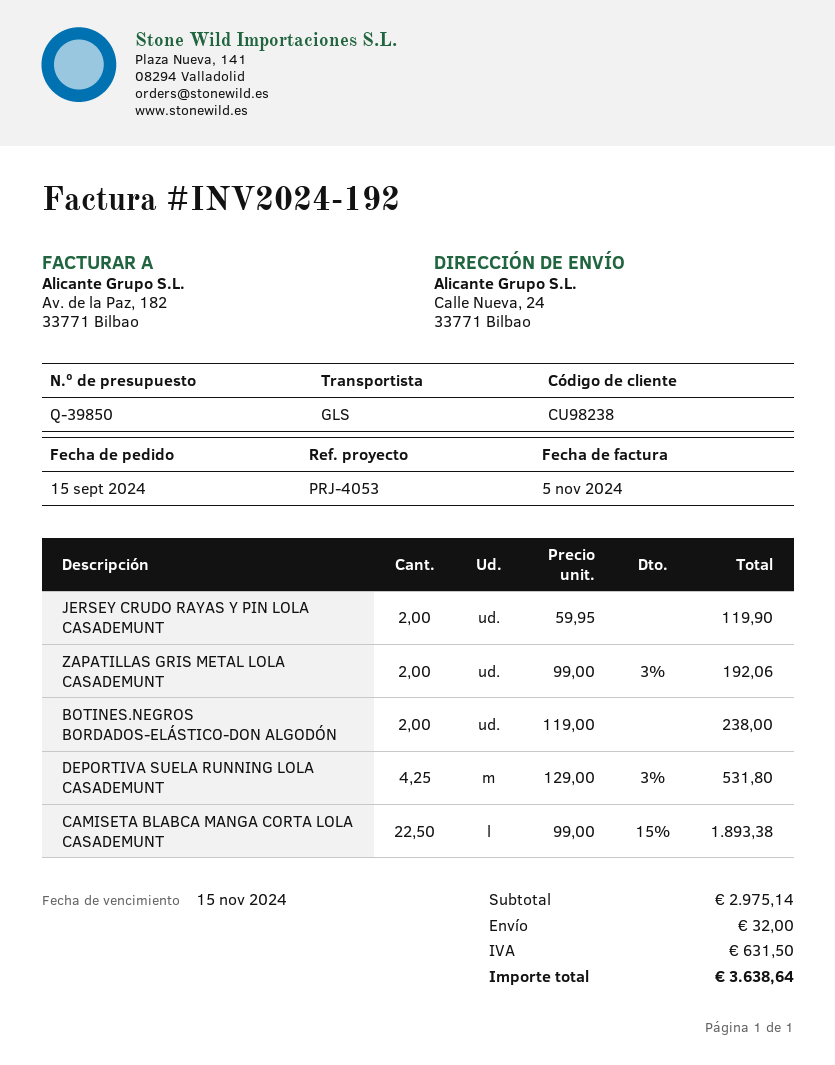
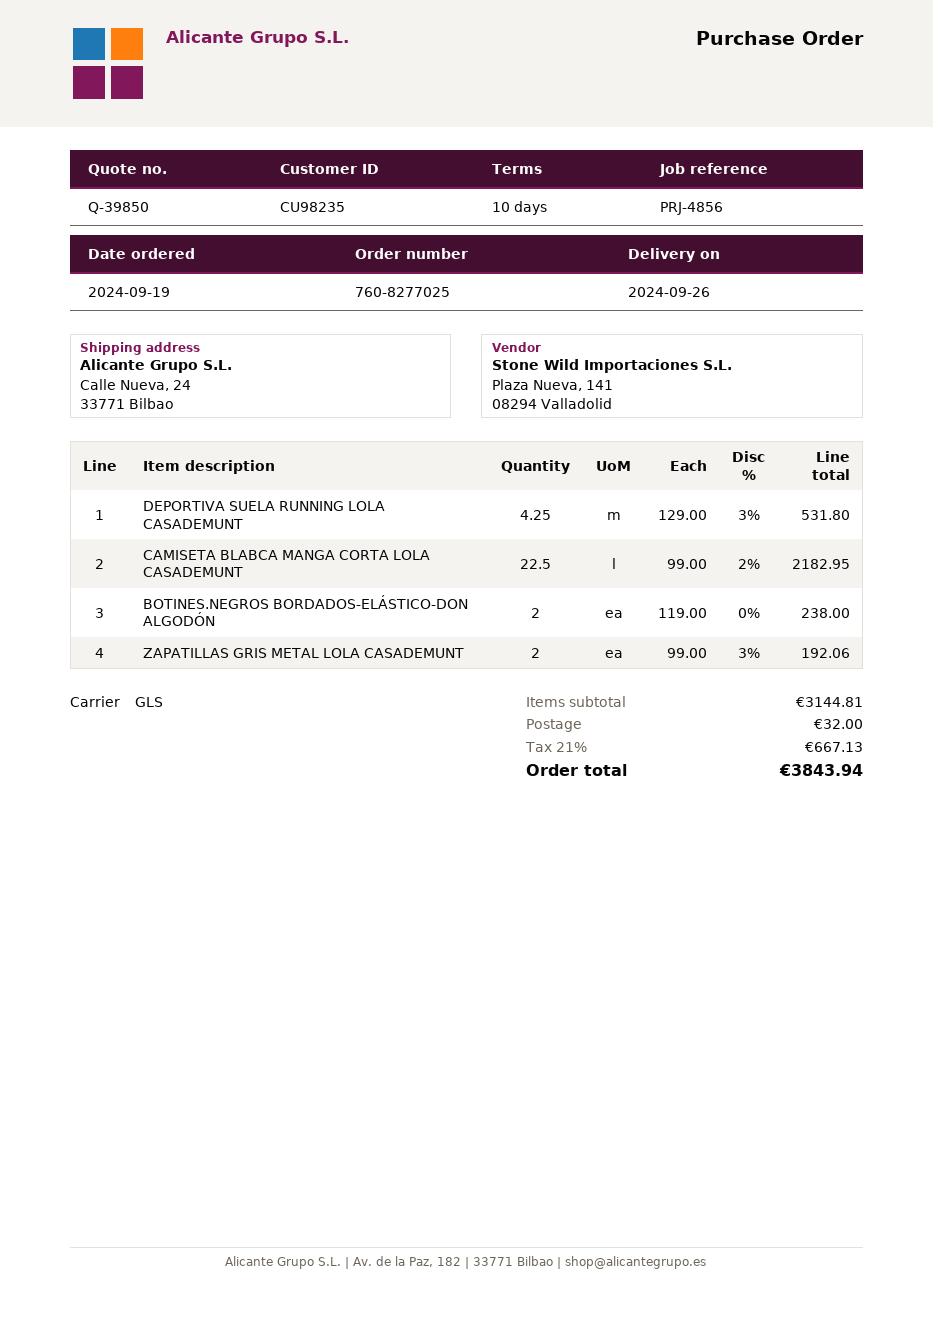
order date: 2024-09-15 -> 2024-09-19
customer number: CU98238 -> CU98235
reference: PRJ-4053 -> PRJ-4856
JERSEY CRUDO RAYAS Y PIN LOLA CASADEMUNT: 2 x 59.95 = 119.90 -> none
CAMISETA BLABCA MANGA CORTA LOLA CASADEMUNT: 22.5 x 99.00 - 15% = 1893.38 -> 22.5 x 99.00 - 2% = 2182.95
subtotal: 2975.14 -> 3144.81
tax: 631.50 -> 667.13
total: 3638.64 -> 3843.94

